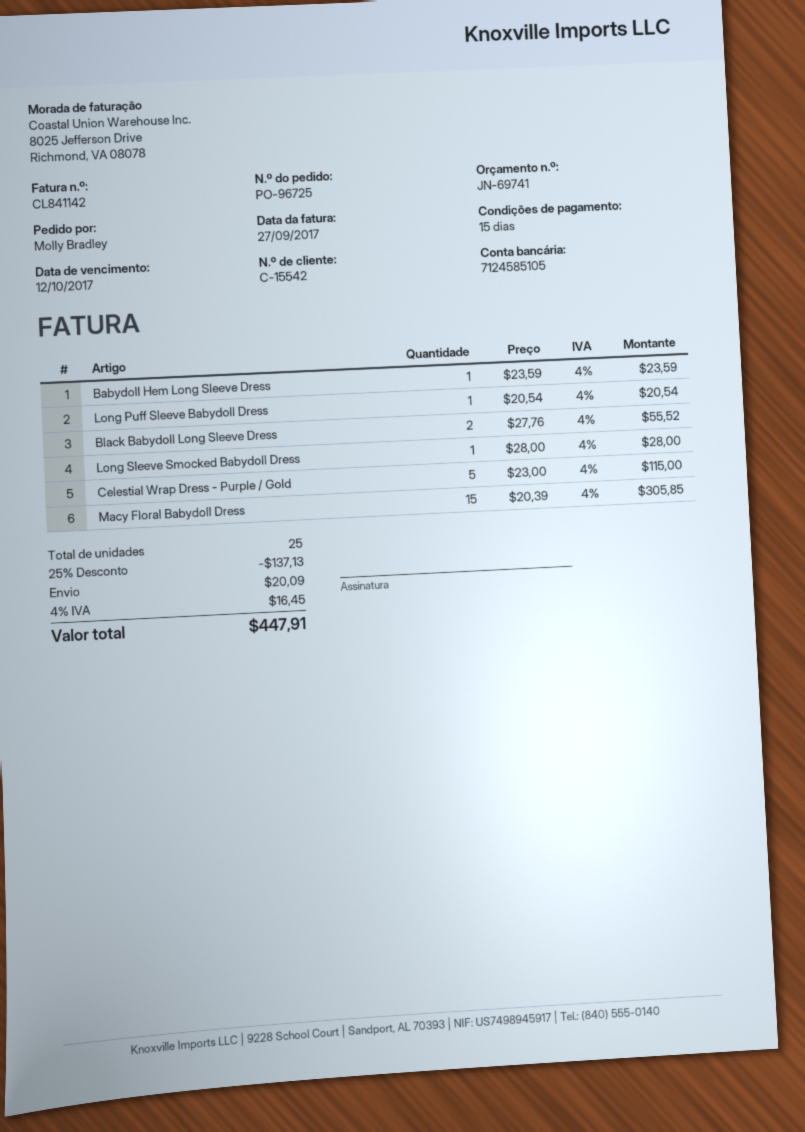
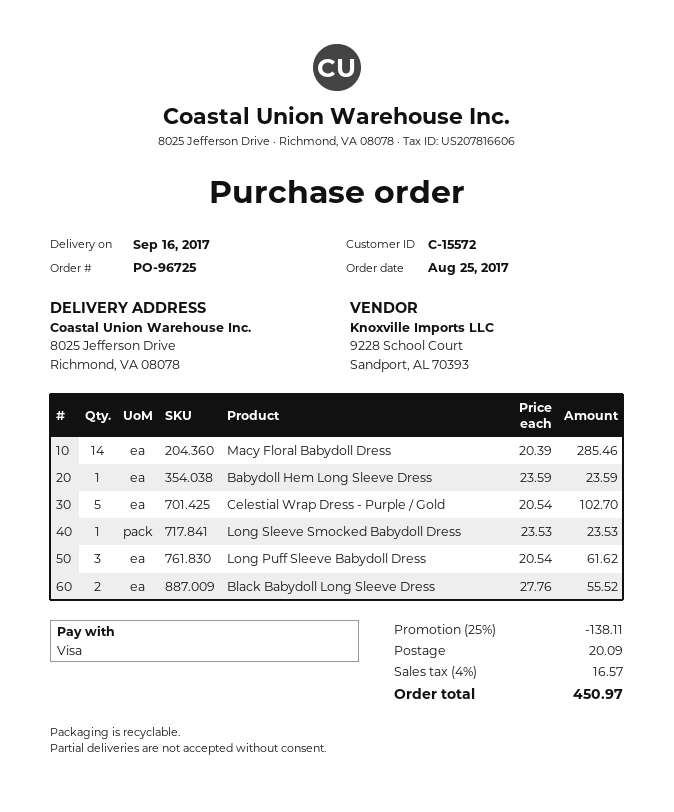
customer number: C-15542 -> C-15572
Long Puff Sleeve Babydoll Dress: 1 x 20.54 = 20.54 -> 3 x 20.54 = 61.62
Long Sleeve Smocked Babydoll Dress: 1 x 28.00 = 28.00 -> 1 x 23.53 = 23.53
Celestial Wrap Dress - Purple / Gold: 5 x 23.00 = 115.00 -> 5 x 20.54 = 102.70
Macy Floral Babydoll Dress: 15 x 20.39 = 305.85 -> 14 x 20.39 = 285.46
discount: 25% = 137.13 -> 25% = 138.11
tax: 4% = 16.45 -> 4% = 16.57
total: 447.91 -> 450.97

